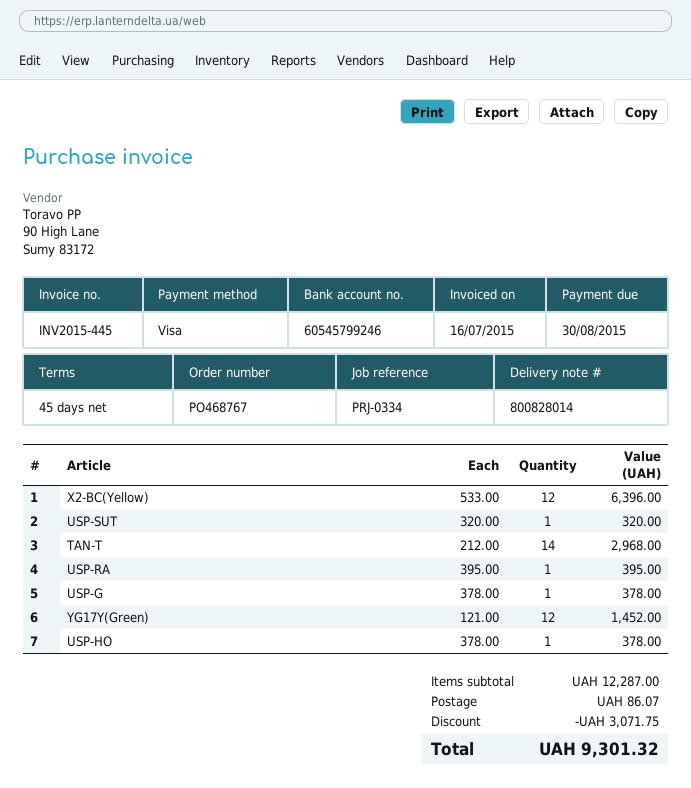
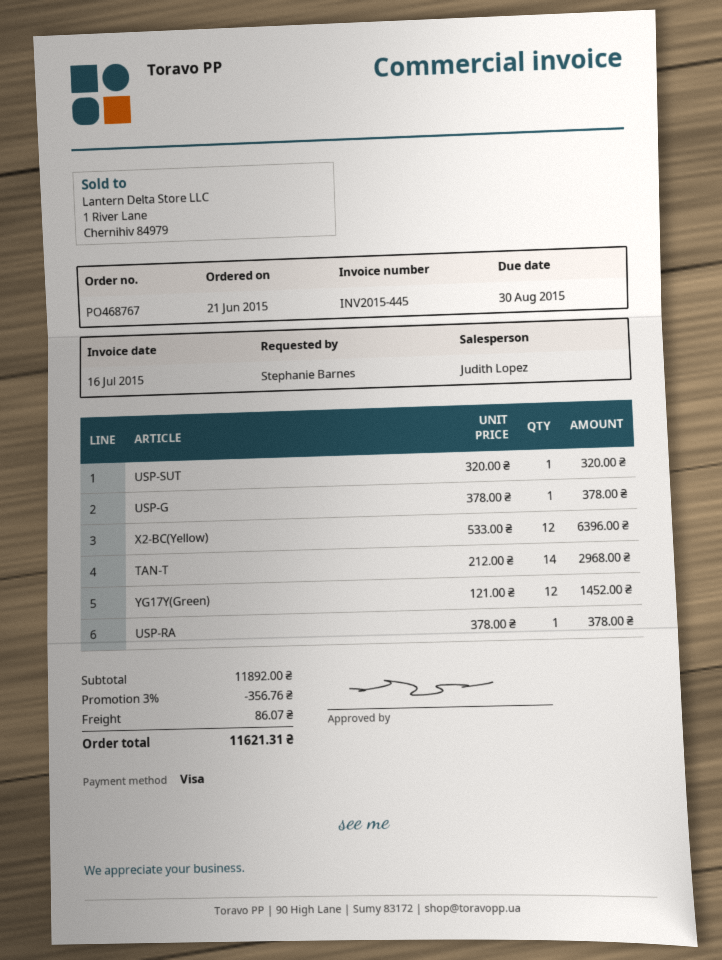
USP-RA: 1 x 395.00 = 395.00 -> 1 x 378.00 = 378.00
USP-HO: 1 x 378.00 = 378.00 -> none
subtotal: 12287.00 -> 11892.00
discount: 3071.75 -> 356.76
total: 9301.32 -> 11621.31

